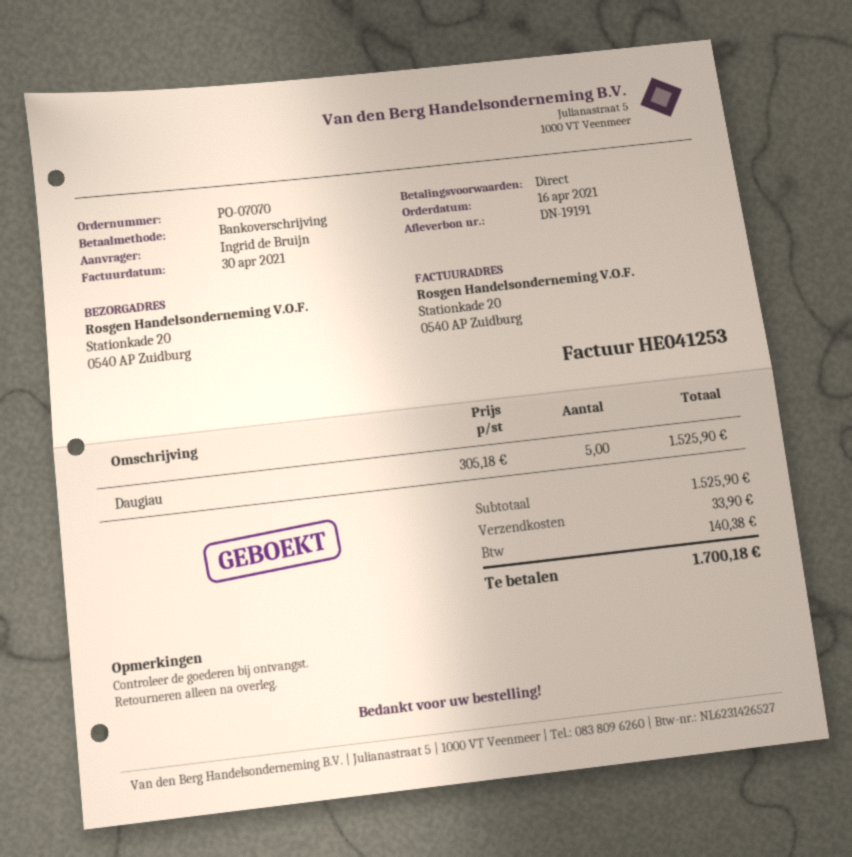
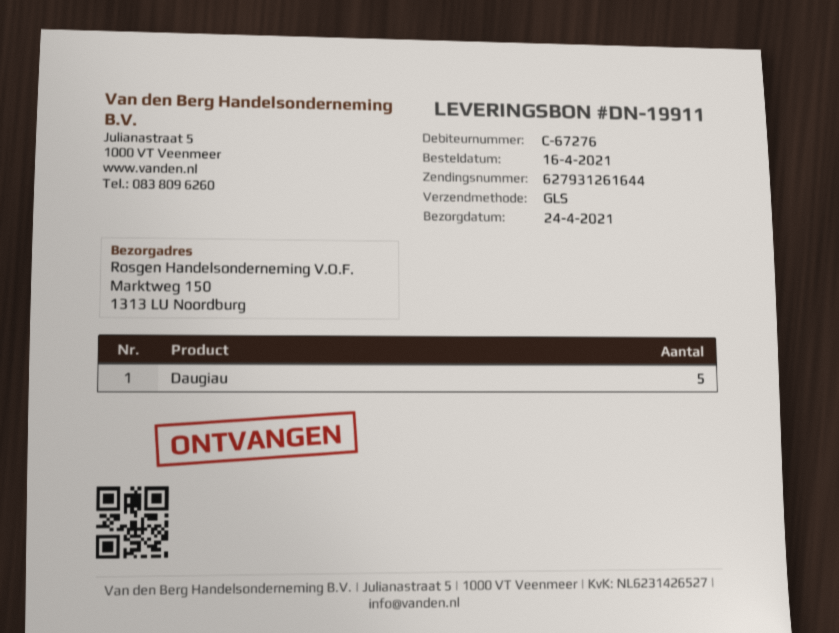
delivery note number: DN-19191 -> DN-19911
ship to: Stationkade 20, 0540 AP Zuidburg -> Marktweg 150, 1313 LU Noordburg

